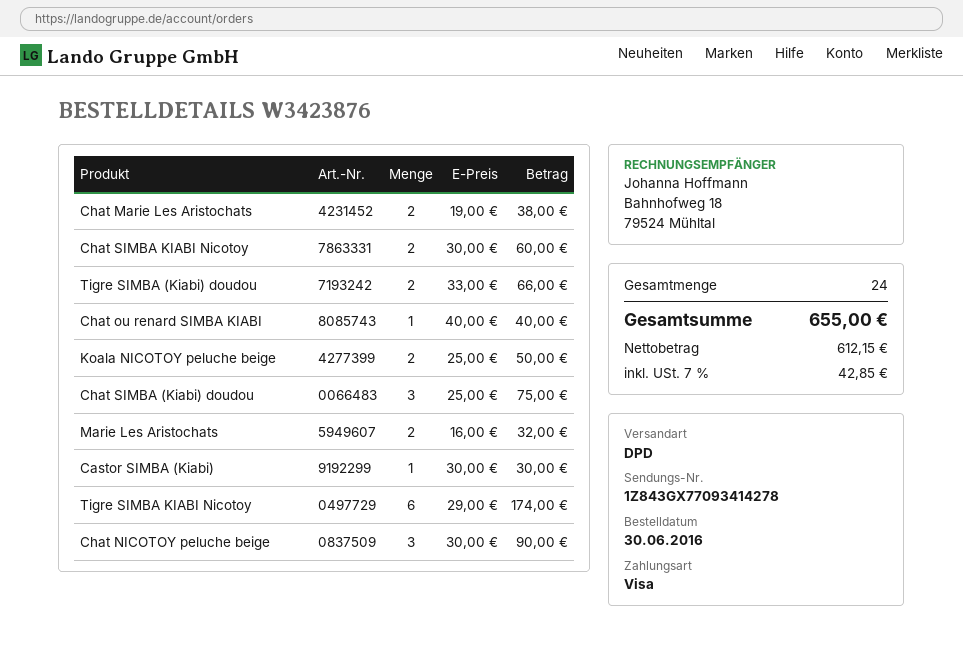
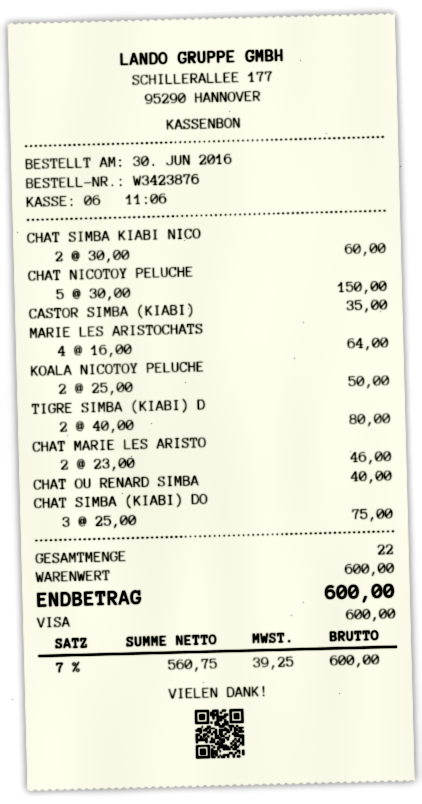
Chat Marie Les Aristochats: 2 x 19.00 = 38.00 -> 2 x 23.00 = 46.00
Tigre SIMBA (Kiabi) doudou: 2 x 33.00 = 66.00 -> 2 x 40.00 = 80.00
Marie Les Aristochats: 2 x 16.00 = 32.00 -> 4 x 16.00 = 64.00
Castor SIMBA (Kiabi): 1 x 30.00 = 30.00 -> 1 x 35.00 = 35.00
Tigre SIMBA KIABI Nicotoy: 6 x 29.00 = 174.00 -> none
Chat NICOTOY peluche beige: 3 x 30.00 = 90.00 -> 5 x 30.00 = 150.00
total quantity: 24 -> 22
net: 612.15 -> 560.75
tax: 7% = 42.85 -> 7% = 39.25
total: 655.00 -> 600.00

